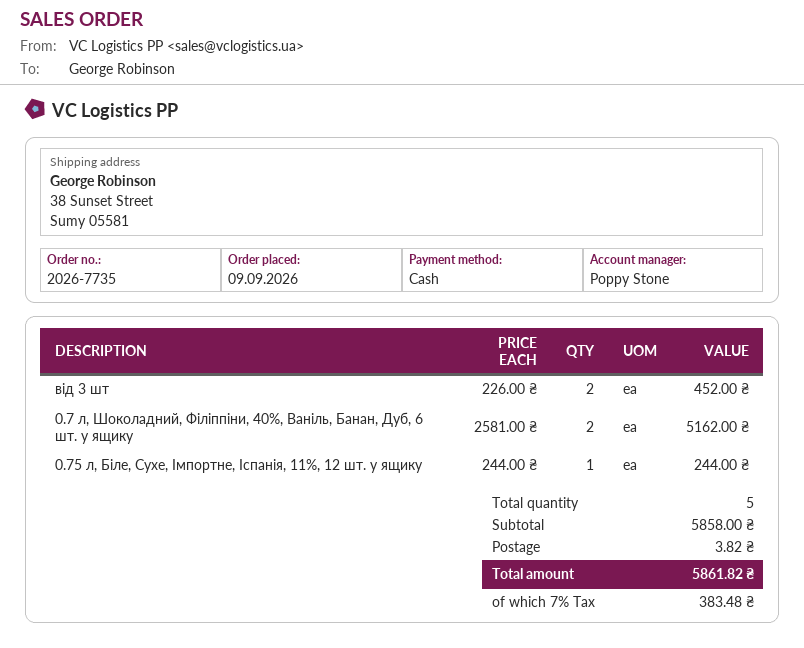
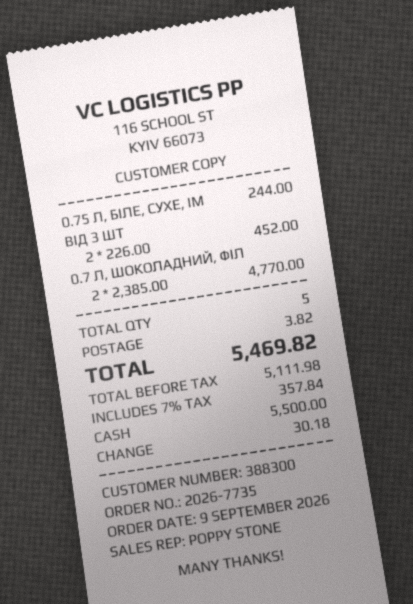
0.7 л, Шоколадний, Філіппіни, 40%, Ваніль, Банан, Дуб, 6 шт. у ящику: 2 x 2581.00 = 5162.00 -> 2 x 2385.00 = 4770.00
tax: 7% = 383.48 -> 7% = 357.84
total: 5861.82 -> 5469.82

